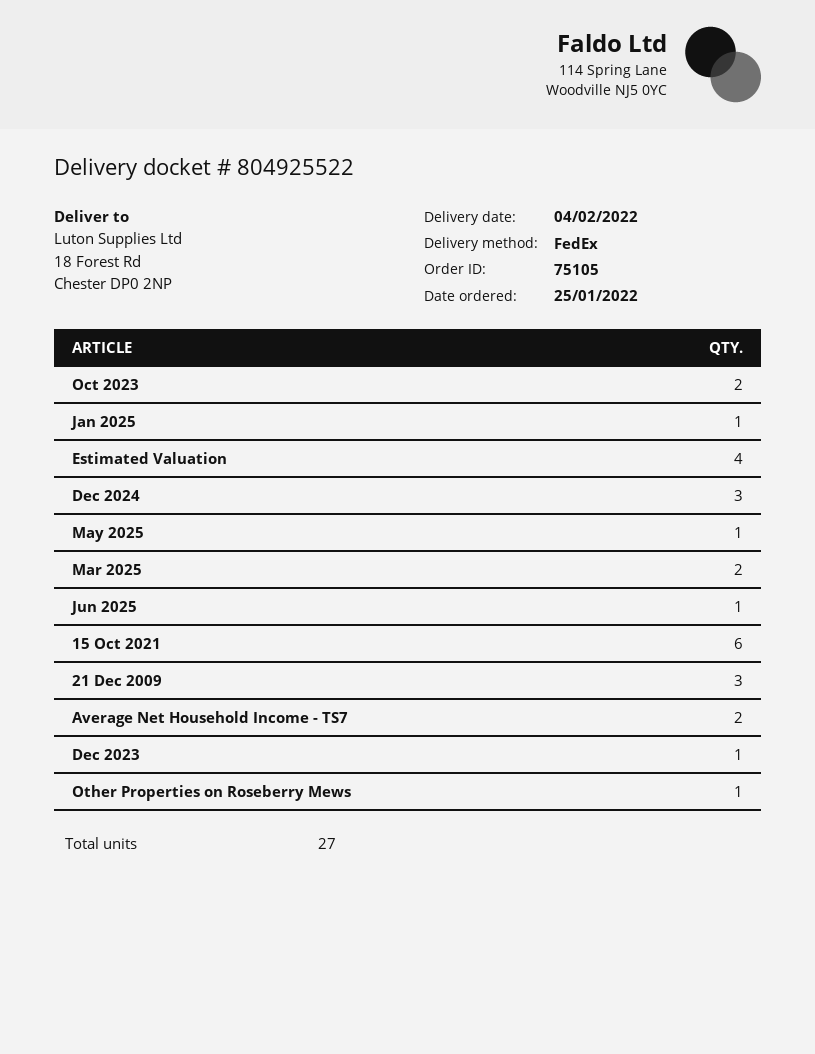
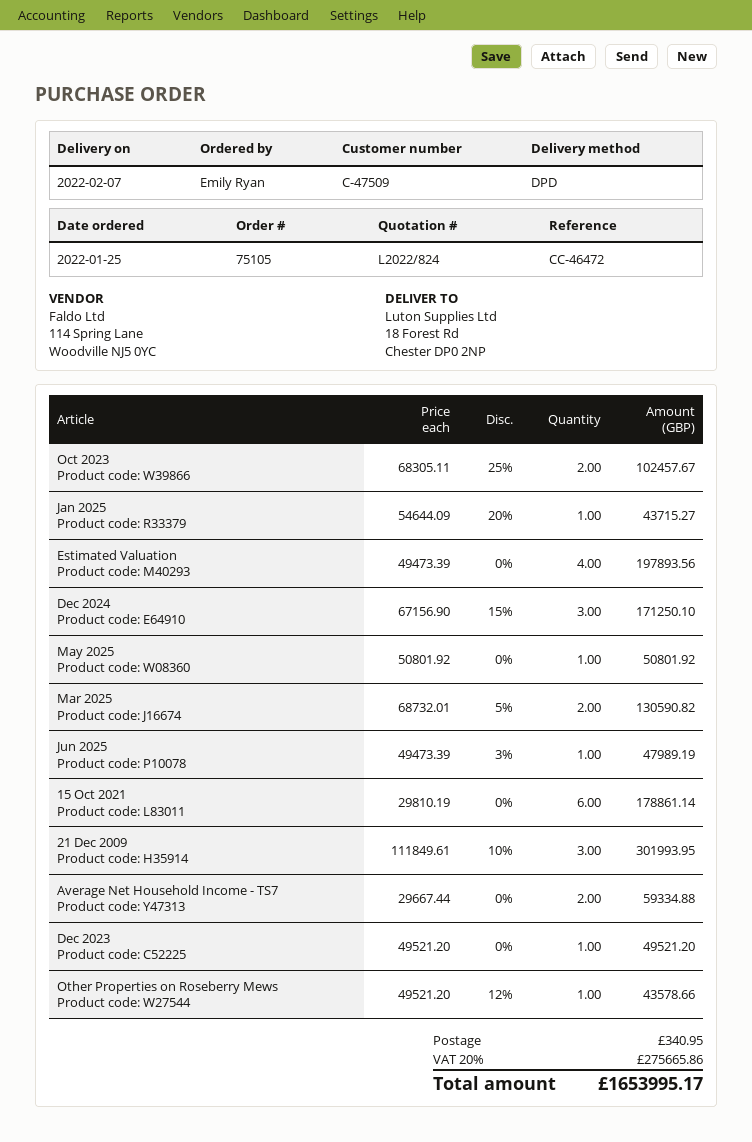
delivery date: 2022-02-04 -> 2022-02-07
shipping method: FedEx -> DPD

